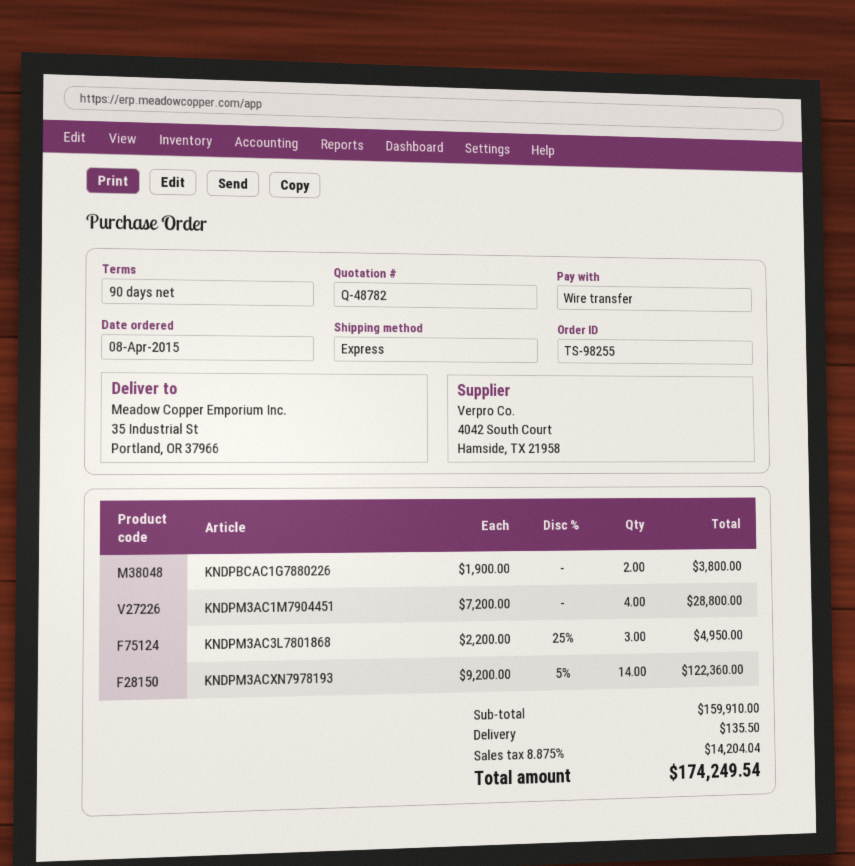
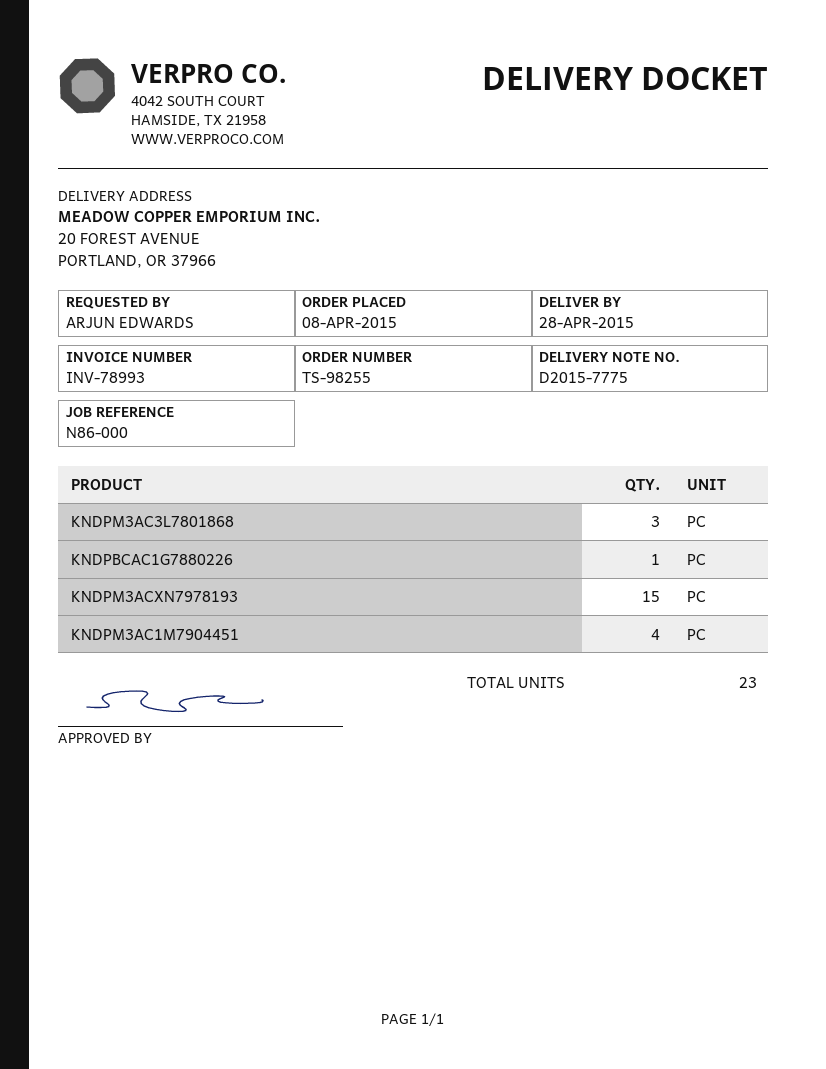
ship to: 35 Industrial St, Portland, OR 37966 -> 20 FOREST AVENUE, PORTLAND, OR 37966
KNDPBCAC1G7880226: 2 -> 1
KNDPM3ACXN7978193: 14 -> 15

